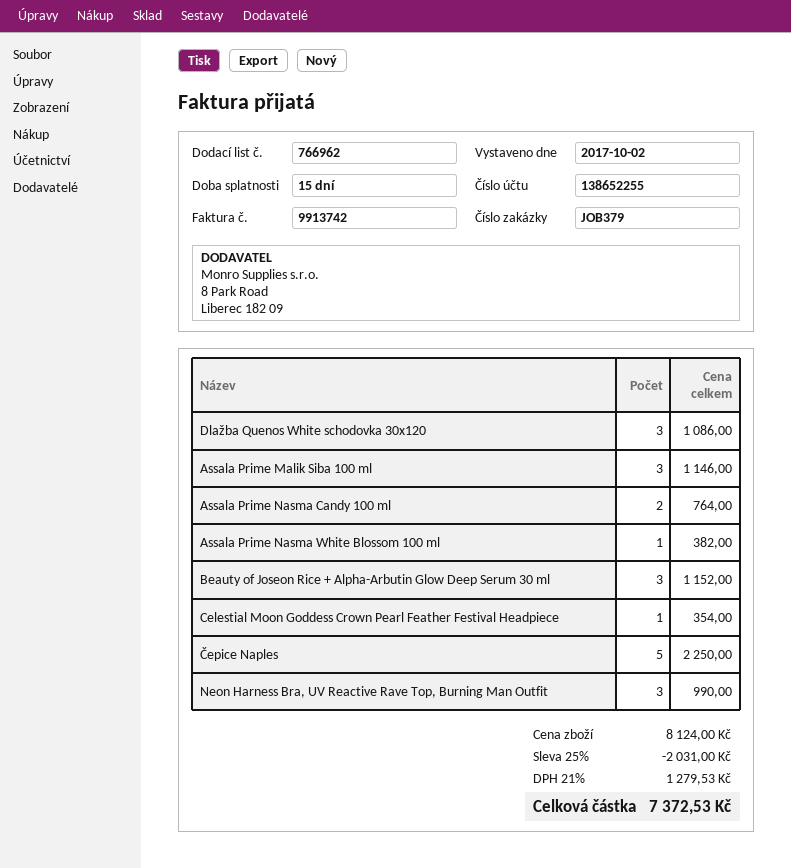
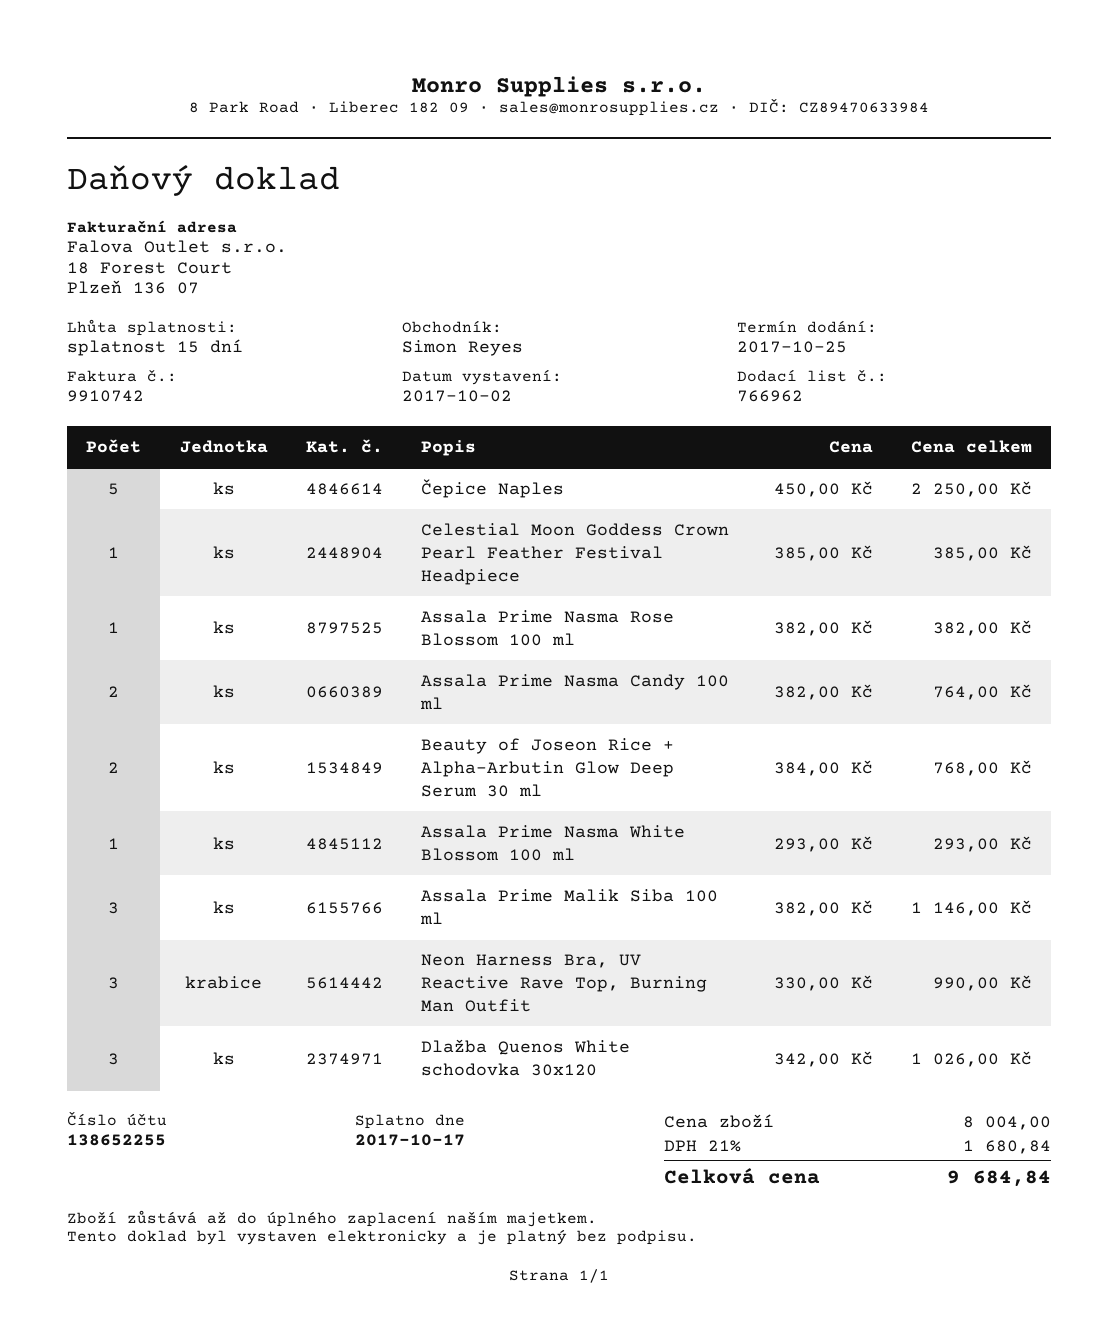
invoice number: 9913742 -> 9910742
Dlažba Quenos White schodovka 30x120: 3 for 1086.00 -> 3 for 1026.00
Assala Prime Nasma White Blossom 100 ml: 1 for 382.00 -> 1 for 293.00
Beauty of Joseon Rice + Alpha-Arbutin Glow Deep Serum 30 ml: 3 for 1152.00 -> 2 for 768.00
Celestial Moon Goddess Crown Pearl Feather Festival Headpiece: 1 for 354.00 -> 1 for 385.00
Assala Prime Nasma Rose Blossom 100 ml: none -> 1 for 382.00
subtotal: 8124.00 -> 8004.00
discount: 25% = 2031.00 -> none
tax: 21% = 1279.53 -> 21% = 1680.84
total: 7372.53 -> 9684.84

